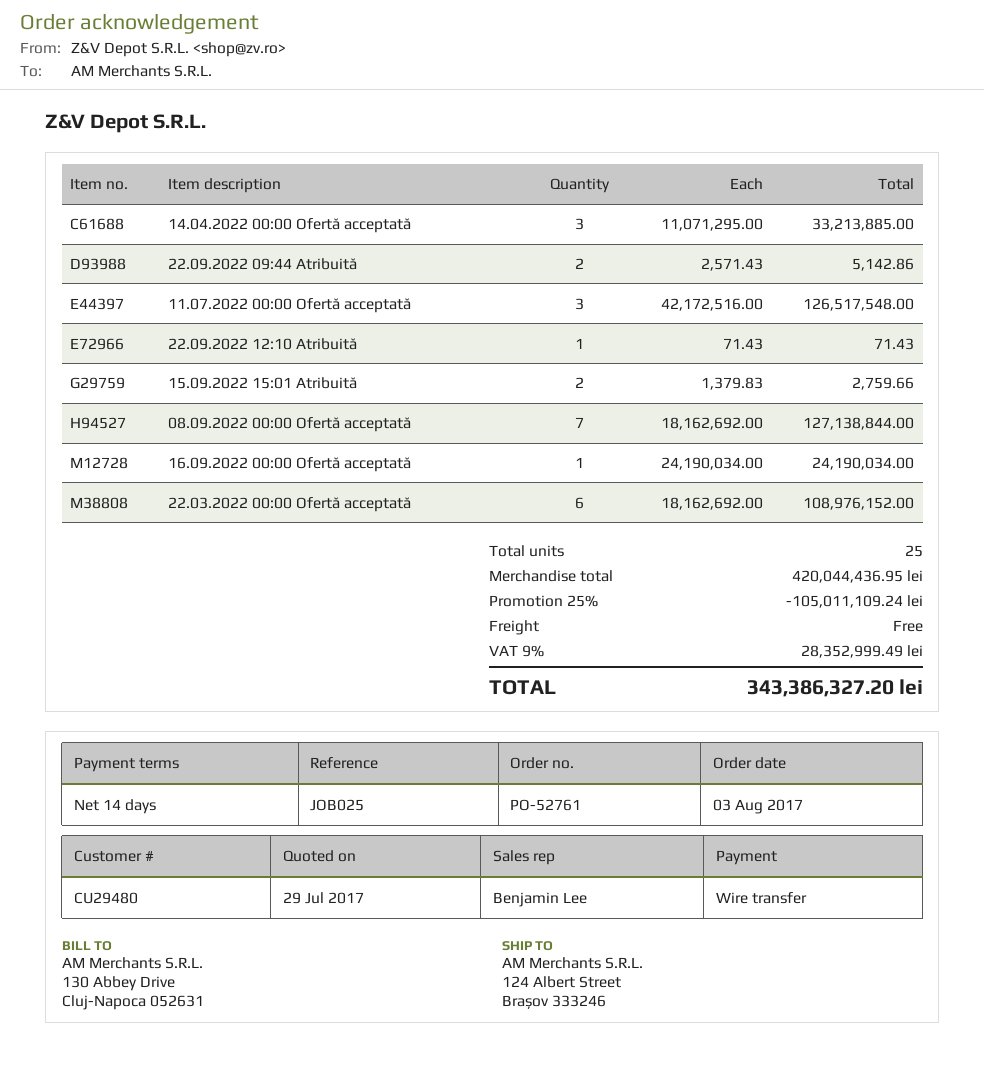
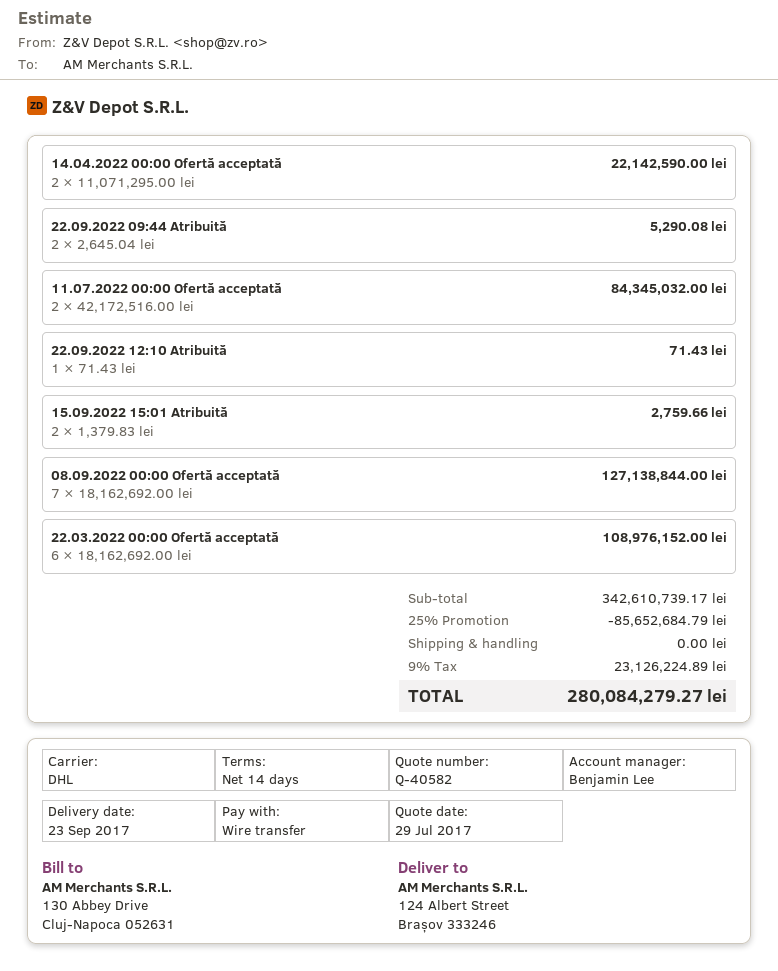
14.04.2022 00:00 Ofertă acceptată: 3 x 11071295.00 = 33213885.00 -> 2 x 11071295.00 = 22142590.00
22.09.2022 09:44 Atribuită: 2 x 2571.43 = 5142.86 -> 2 x 2645.04 = 5290.08
11.07.2022 00:00 Ofertă acceptată: 3 x 42172516.00 = 126517548.00 -> 2 x 42172516.00 = 84345032.00
16.09.2022 00:00 Ofertă acceptată: 1 x 24190034.00 = 24190034.00 -> none
subtotal: 420044436.95 -> 342610739.17
discount: 25% = 105011109.24 -> 25% = 85652684.79
tax: 9% = 28352999.49 -> 9% = 23126224.89
total: 343386327.20 -> 280084279.27

